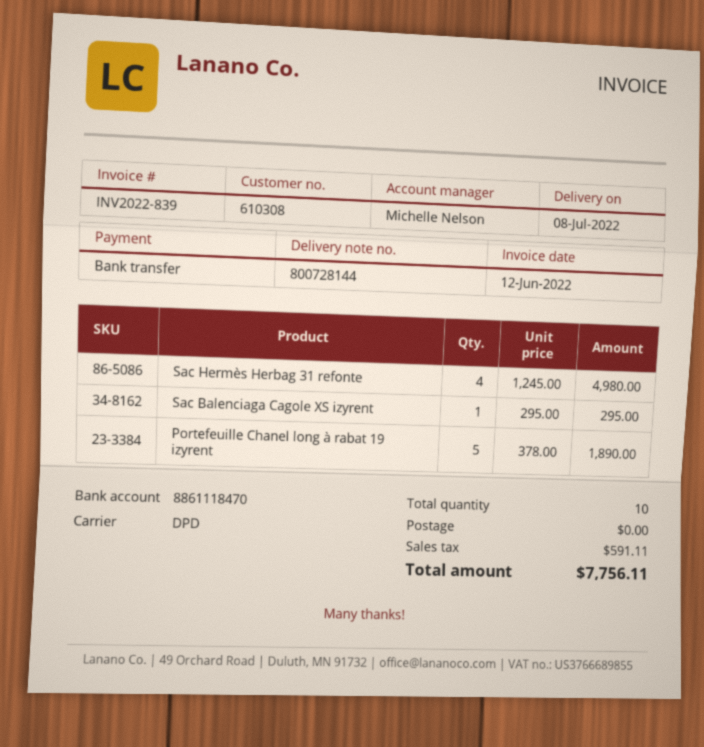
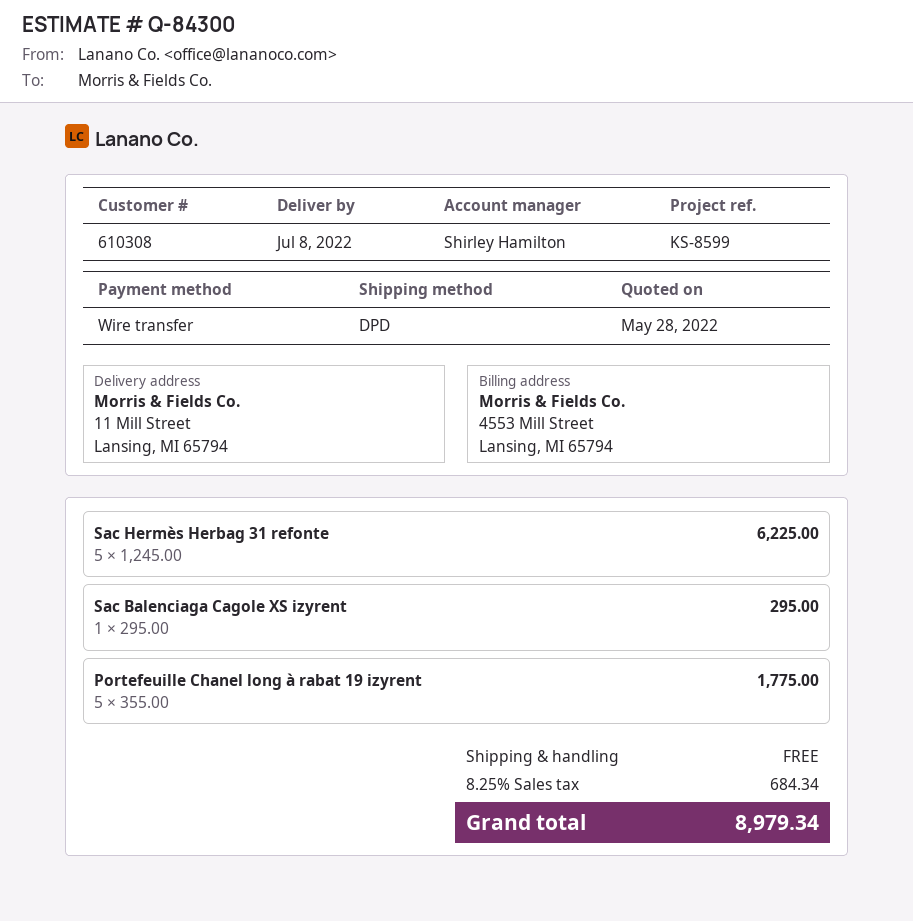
sales rep: Michelle Nelson -> Shirley Hamilton
Sac Hermès Herbag 31 refonte: 4 x 1245.00 = 4980.00 -> 5 x 1245.00 = 6225.00
Portefeuille Chanel long à rabat 19 izyrent: 5 x 378.00 = 1890.00 -> 5 x 355.00 = 1775.00
tax: 591.11 -> 684.34
total: 7756.11 -> 8979.34

